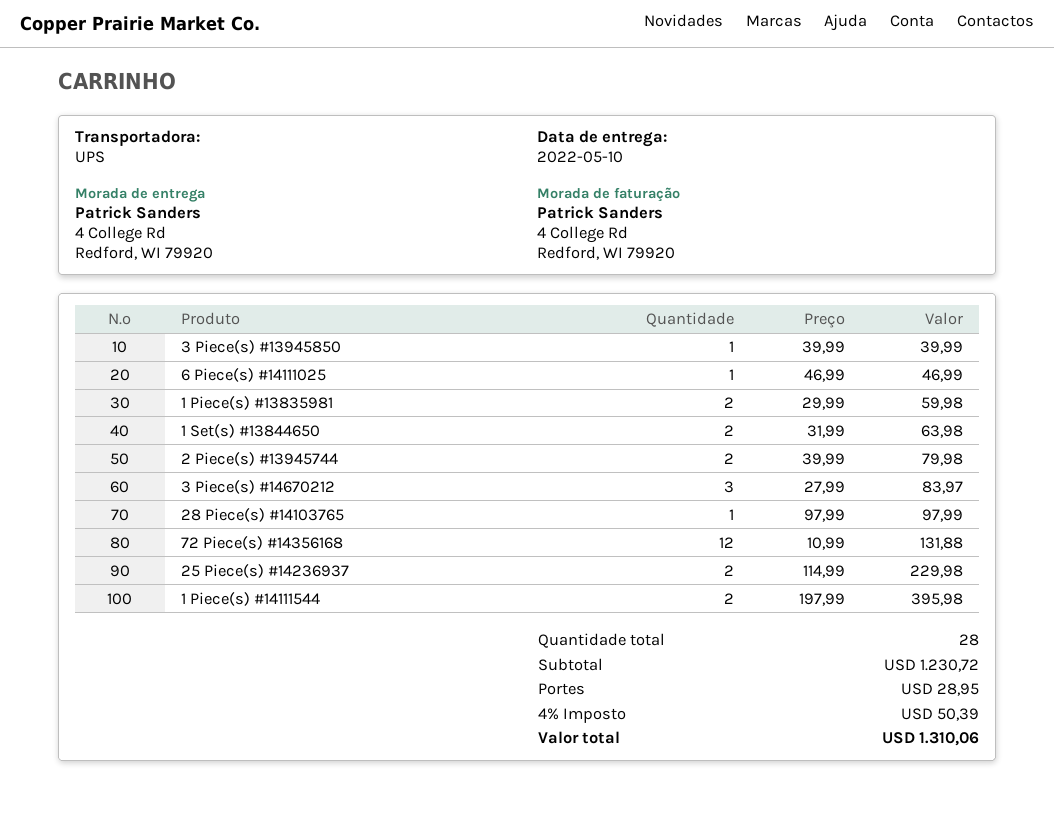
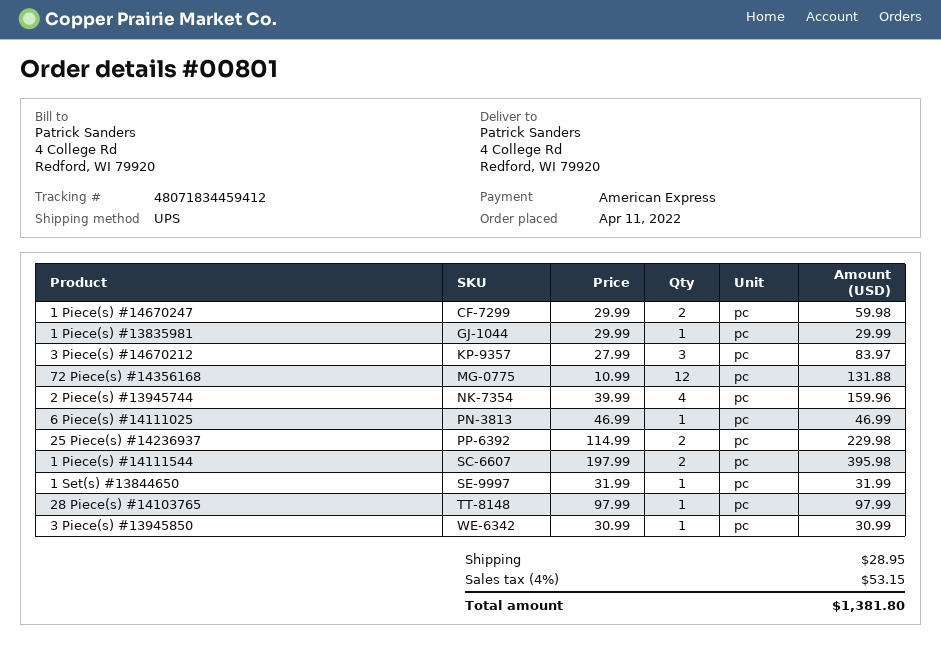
3 Piece(s) #13945850: 1 x 39.99 = 39.99 -> 1 x 30.99 = 30.99
1 Piece(s) #13835981: 2 x 29.99 = 59.98 -> 1 x 29.99 = 29.99
1 Set(s) #13844650: 2 x 31.99 = 63.98 -> 1 x 31.99 = 31.99
2 Piece(s) #13945744: 2 x 39.99 = 79.98 -> 4 x 39.99 = 159.96
1 Piece(s) #14670247: none -> 2 x 29.99 = 59.98
tax: 4% = 50.39 -> 4% = 53.15
total: 1310.06 -> 1381.80

